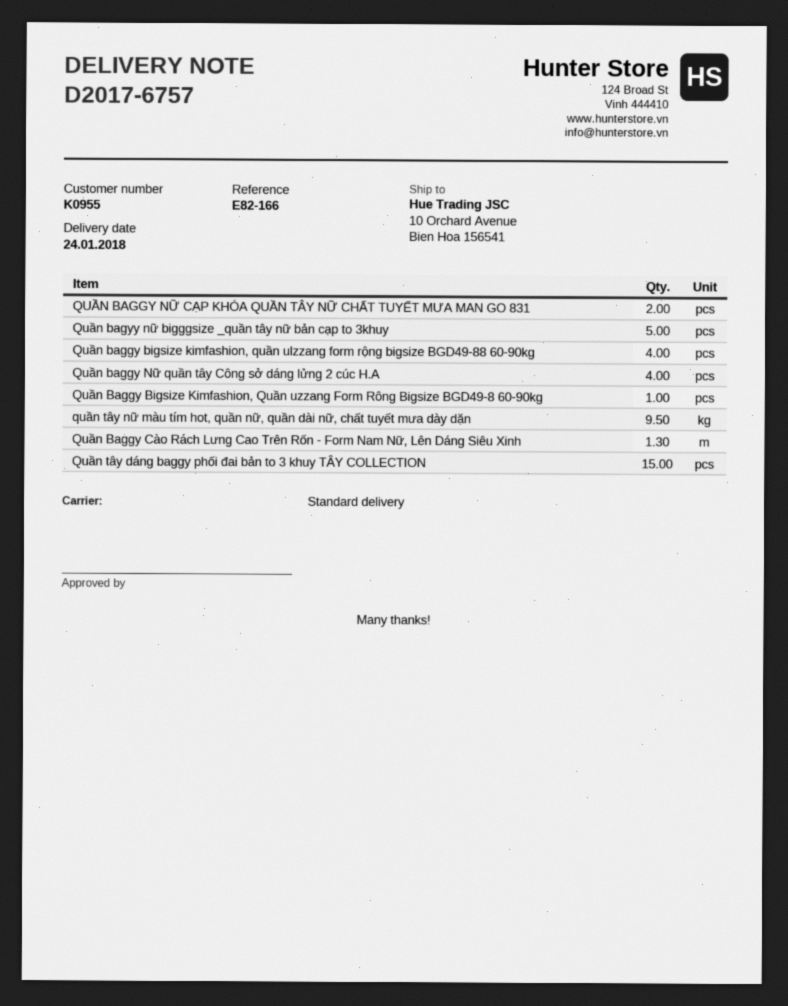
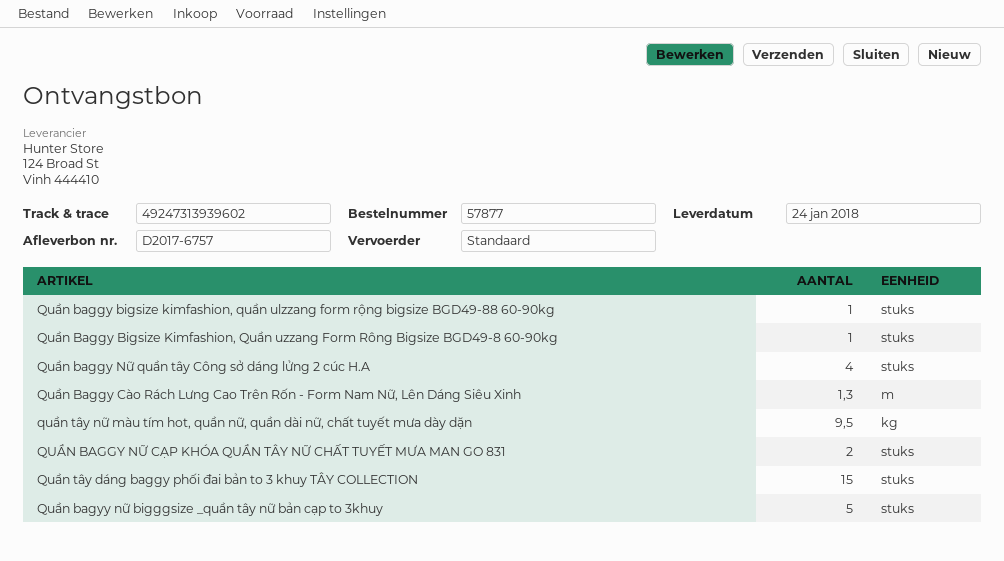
Quần baggy bigsize kimfashion, quần ulzzang form rộng bigsize BGD49-88 60-90kg: 4 -> 1

